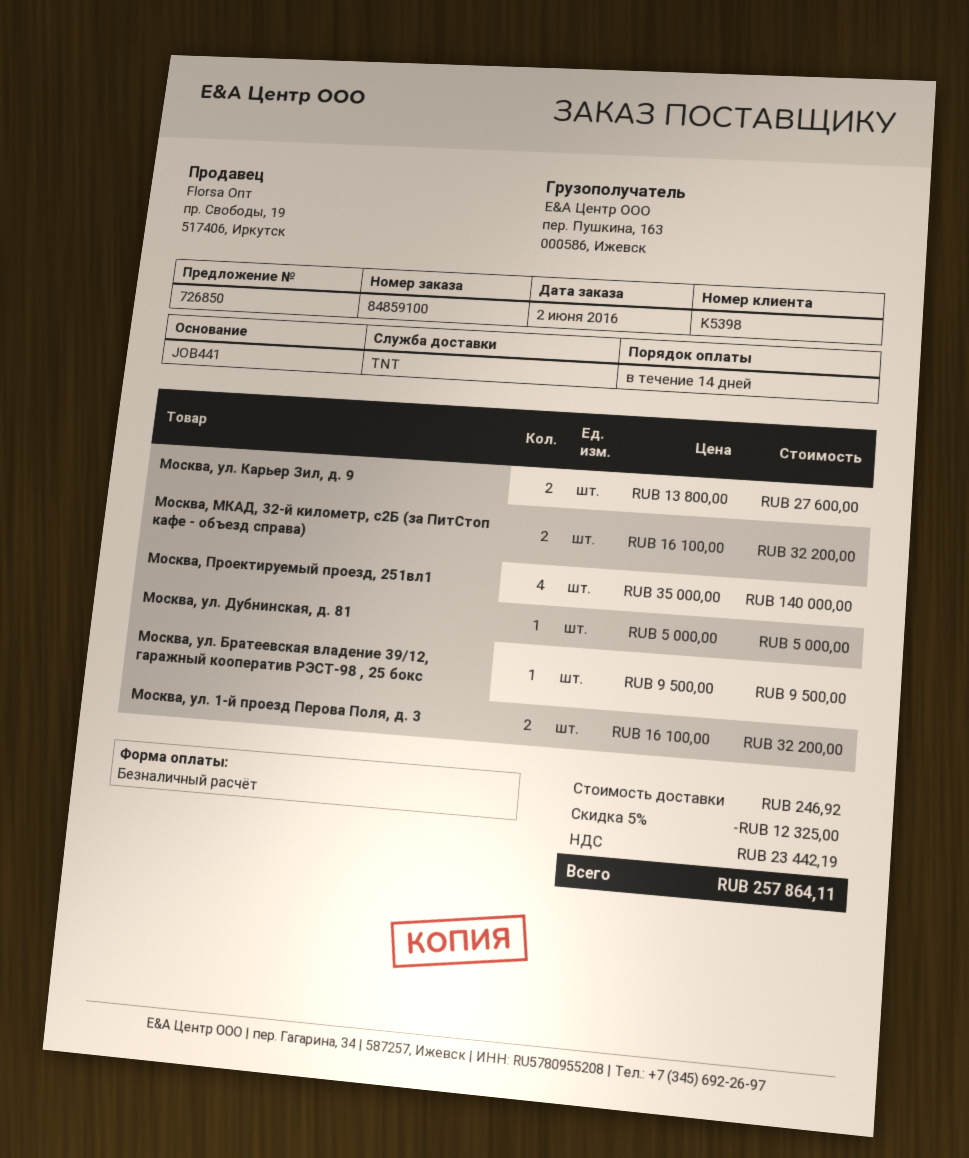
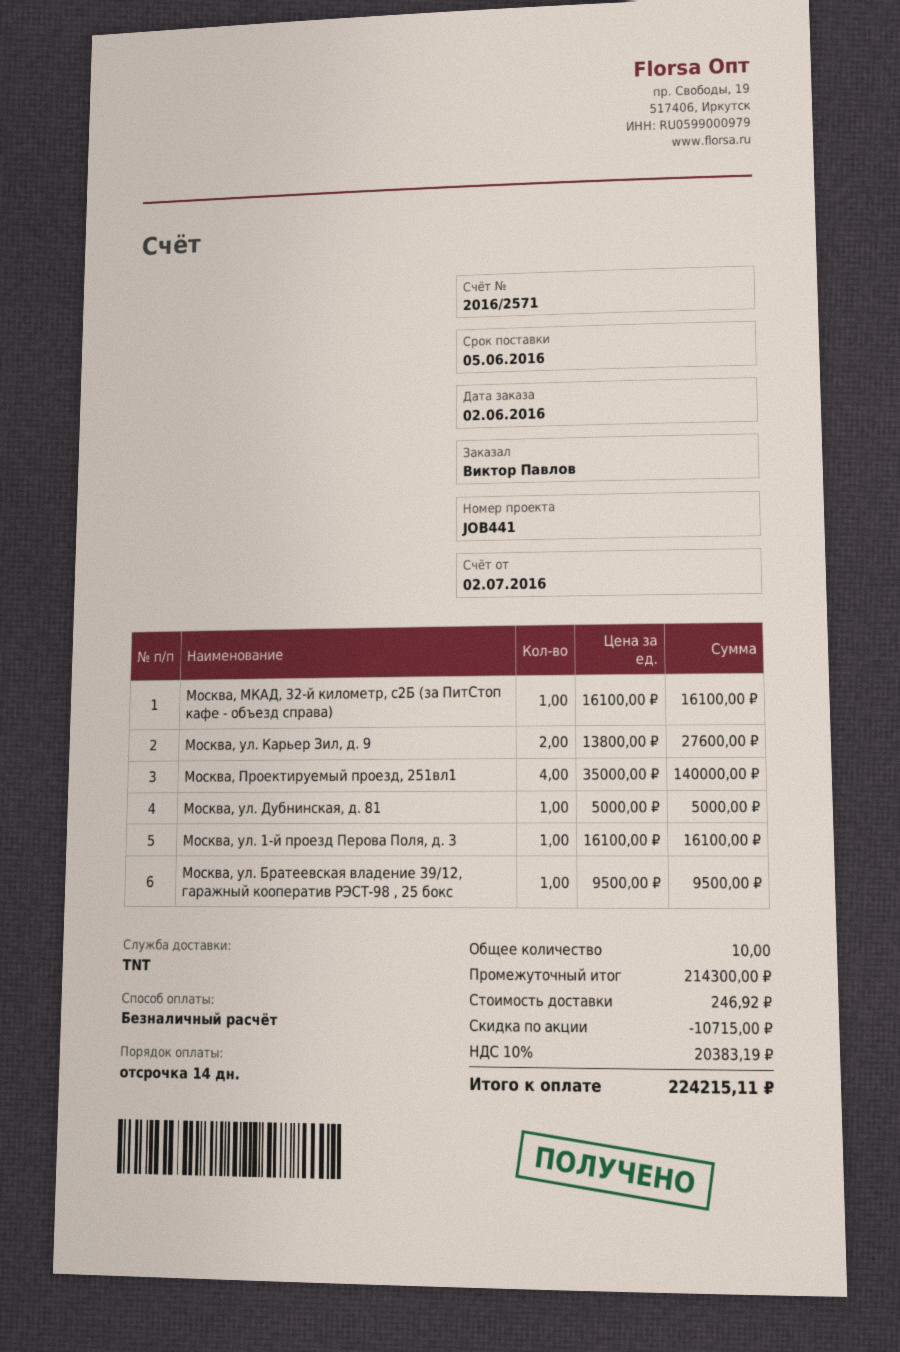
Москва, МКАД, 32-й километр, с2Б (за ПитСтоп кафе - объезд справа): 2 x 16100.00 = 32200.00 -> 1 x 16100.00 = 16100.00
Москва, ул. 1-й проезд Перова Поля, д. 3: 2 x 16100.00 = 32200.00 -> 1 x 16100.00 = 16100.00
discount: 12325.00 -> 10715.00
tax: 23442.19 -> 20383.19
total: 257864.11 -> 224215.11

